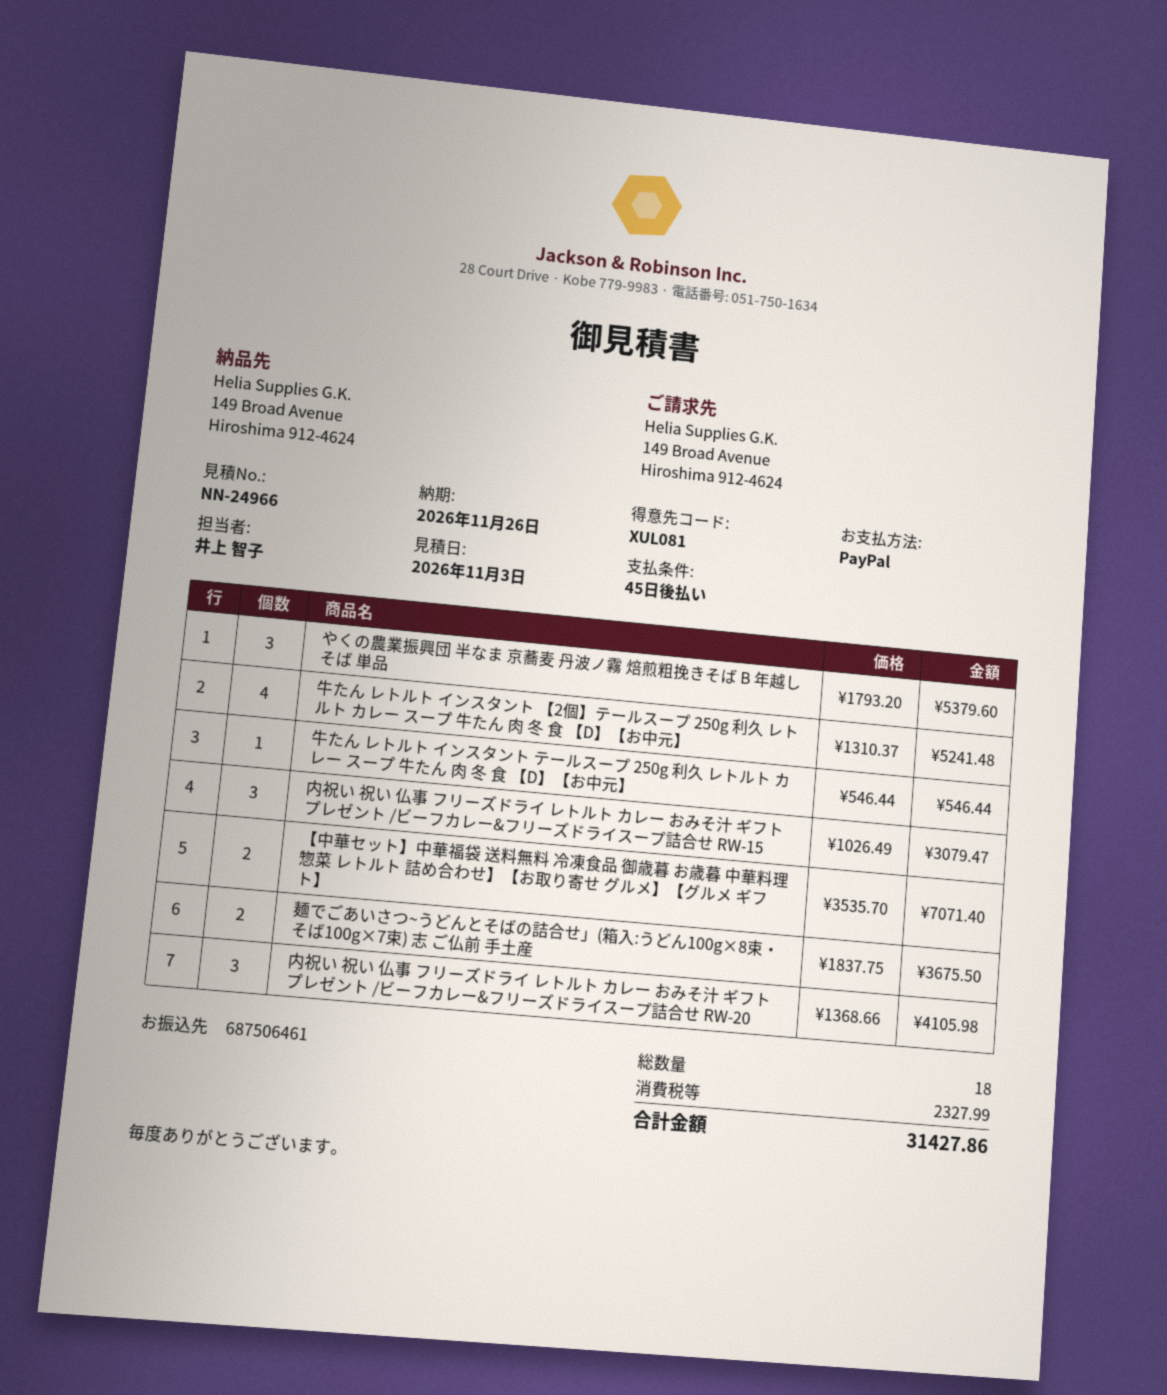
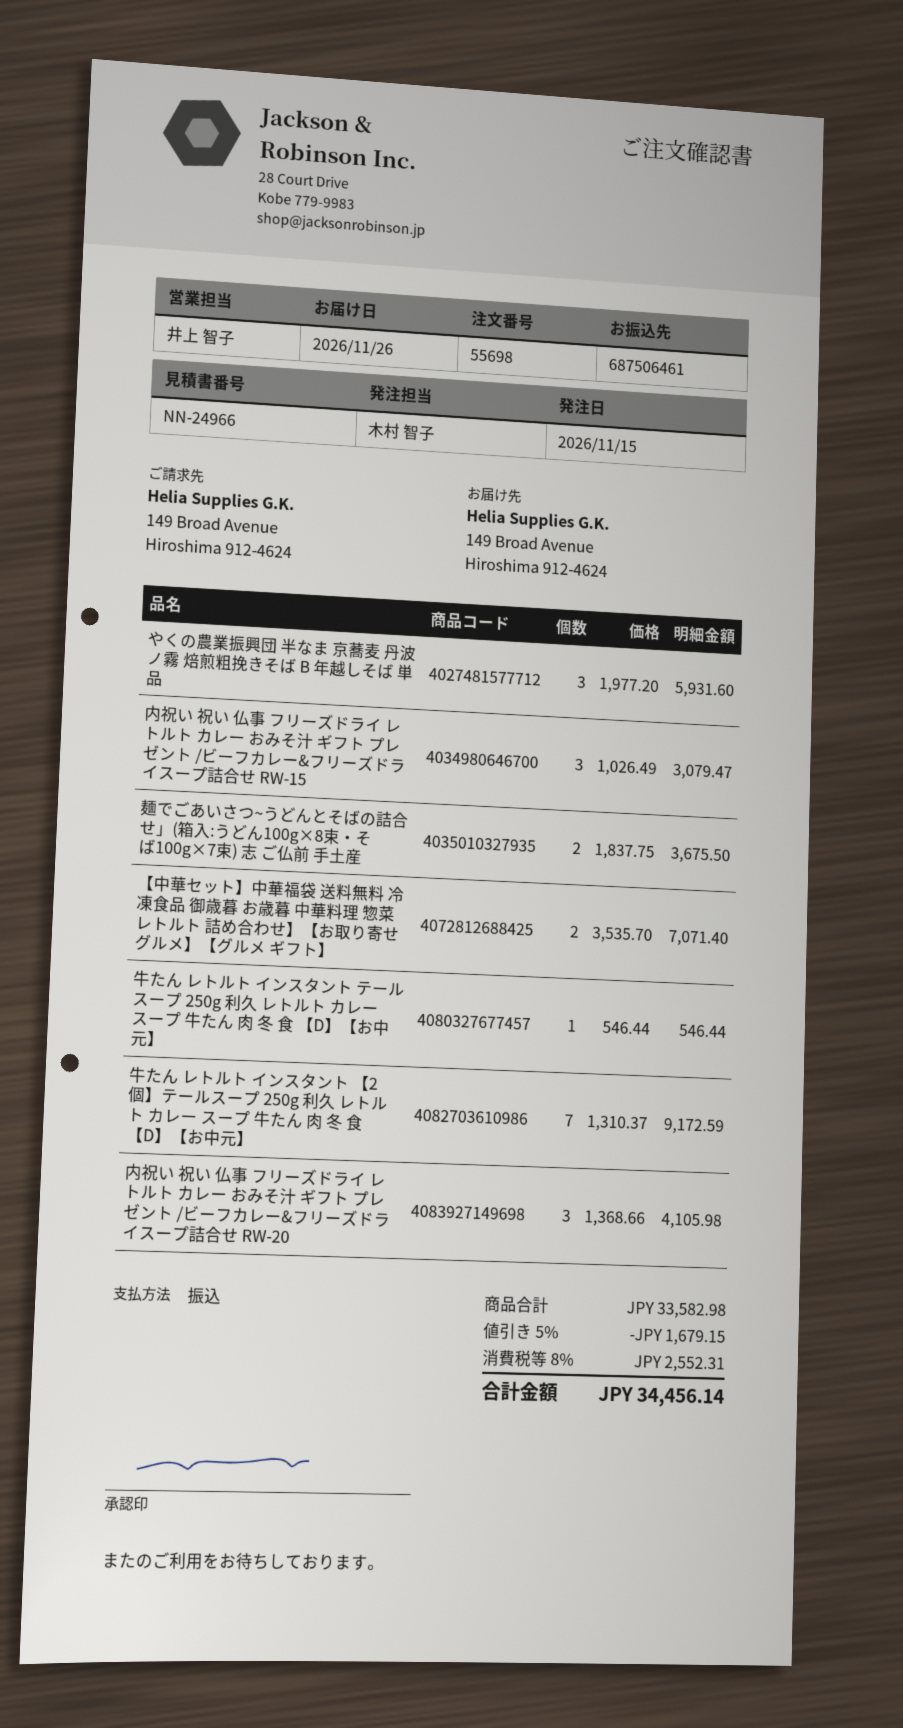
payment method: PayPal -> bank transfer
やくの農業振興団 半なま 京蕎麦 丹波ノ霧 焙煎粗挽きそば B 年越しそば 単品: 3 x 1793.20 = 5379.60 -> 3 x 1977.20 = 5931.60
牛たん レトルト インスタント 【2個】テールスープ 250g 利久 レトルト カレー スープ 牛たん 肉 冬 食 【D】【お中元】: 4 x 1310.37 = 5241.48 -> 7 x 1310.37 = 9172.59
discount: none -> 5% = 1679.15
tax: 2327.99 -> 2552.31
total: 31427.86 -> 34456.14

